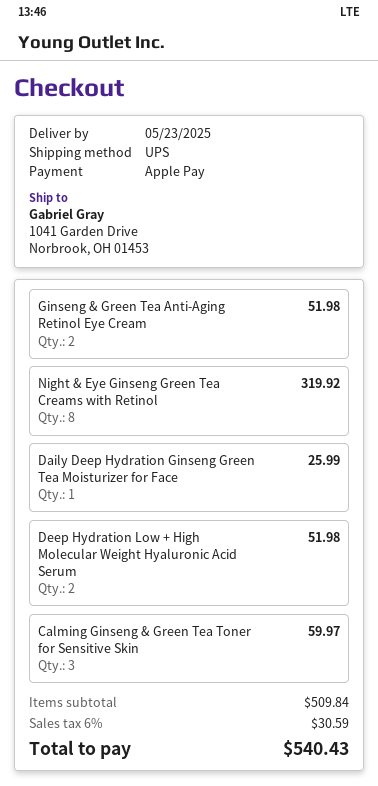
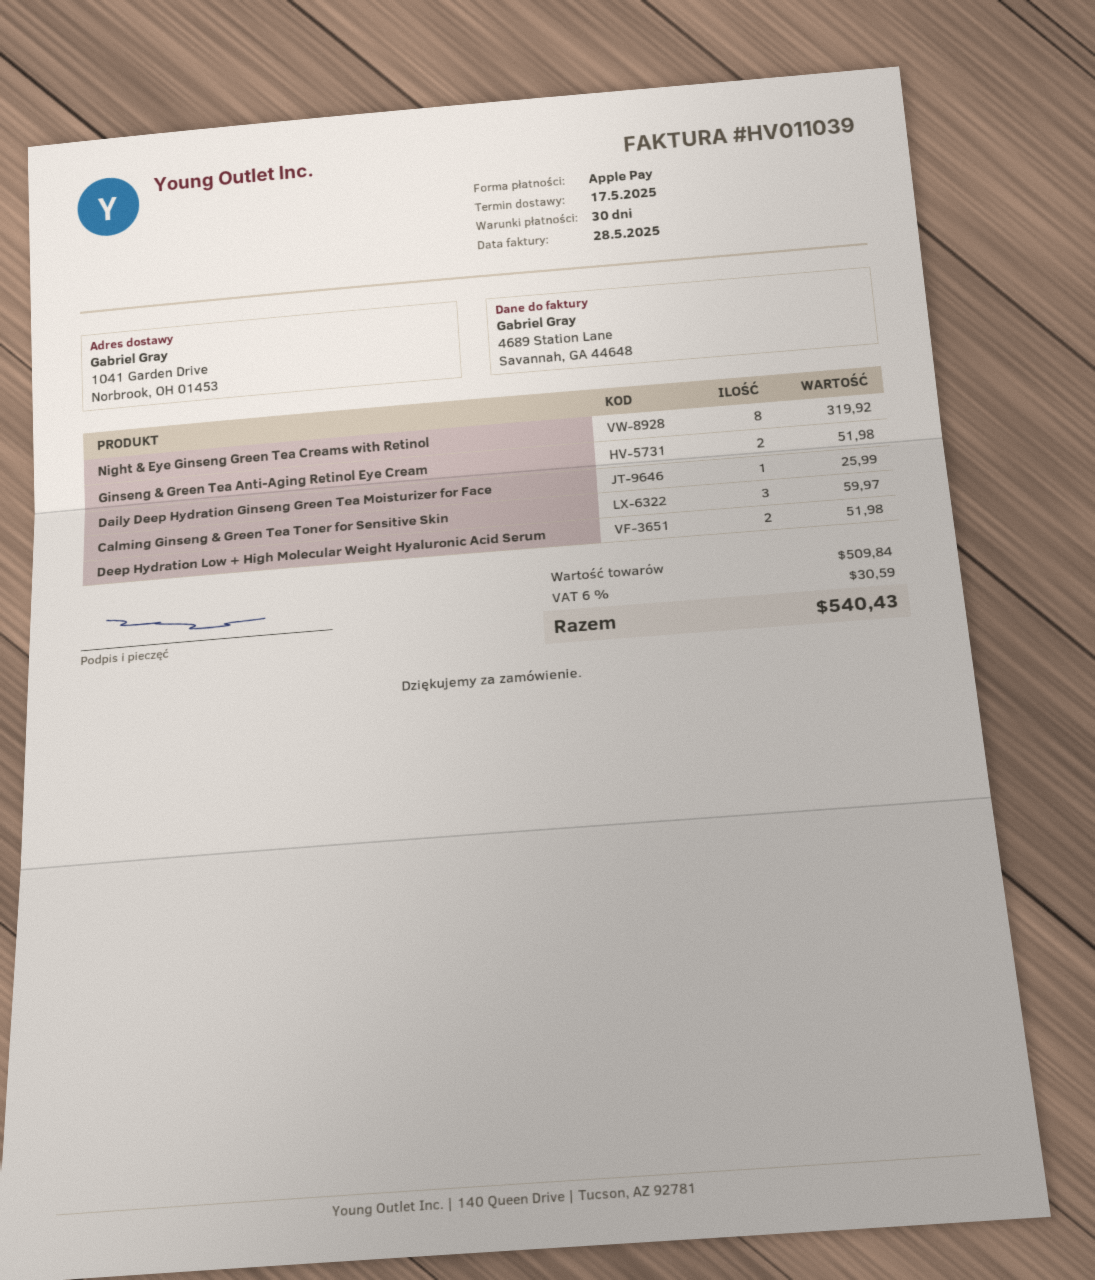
delivery date: 2025-05-23 -> 2025-05-17

